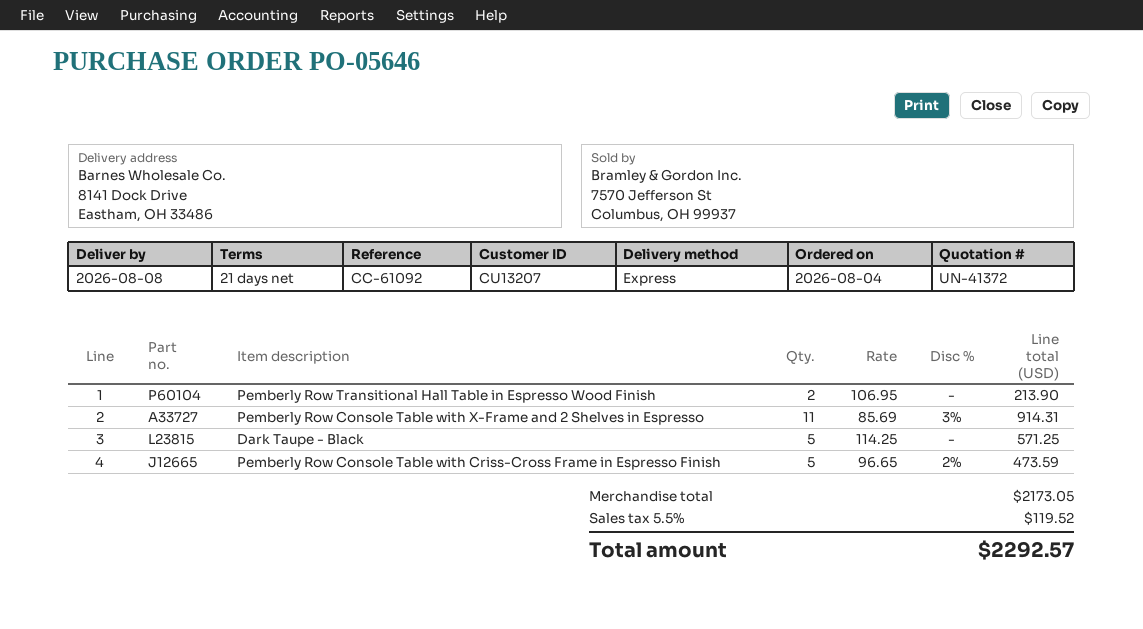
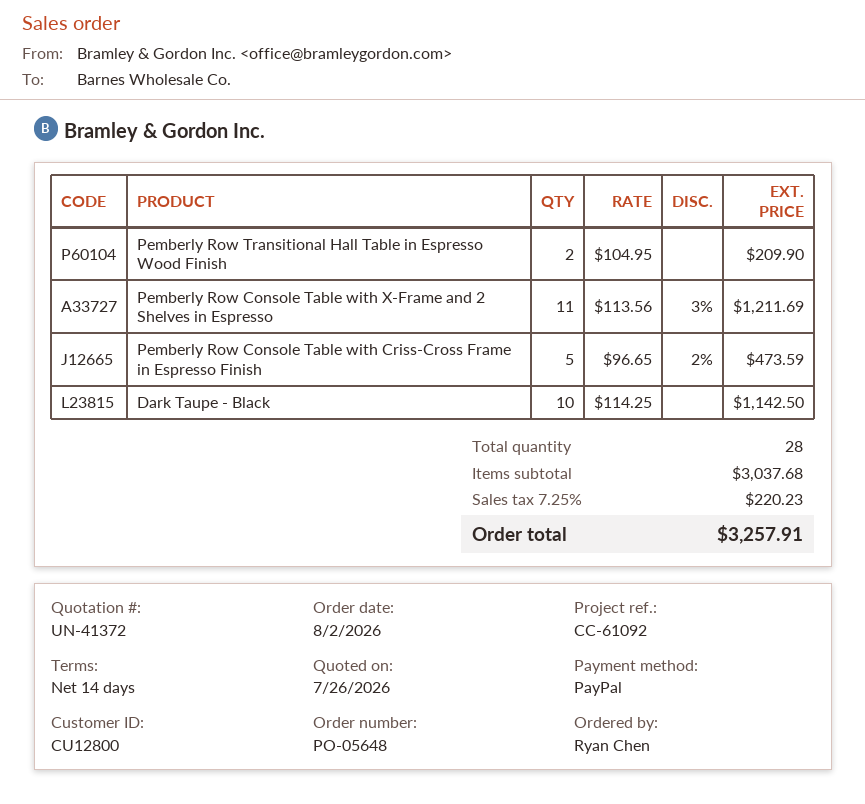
order number: PO-05646 -> PO-05648
order date: 2026-08-04 -> 2026-08-02
payment terms: 21 days -> 14 days
customer number: CU13207 -> CU12800
Pemberly Row Transitional Hall Table in Espresso Wood Finish: 2 x 106.95 = 213.90 -> 2 x 104.95 = 209.90
Pemberly Row Console Table with X-Frame and 2 Shelves in Espresso: 11 x 85.69 - 3% = 914.31 -> 11 x 113.56 - 3% = 1211.69
Dark Taupe - Black: 5 x 114.25 = 571.25 -> 10 x 114.25 = 1142.50
subtotal: 2173.05 -> 3037.68
tax: 5.5% = 119.52 -> 7.25% = 220.23
total: 2292.57 -> 3257.91

